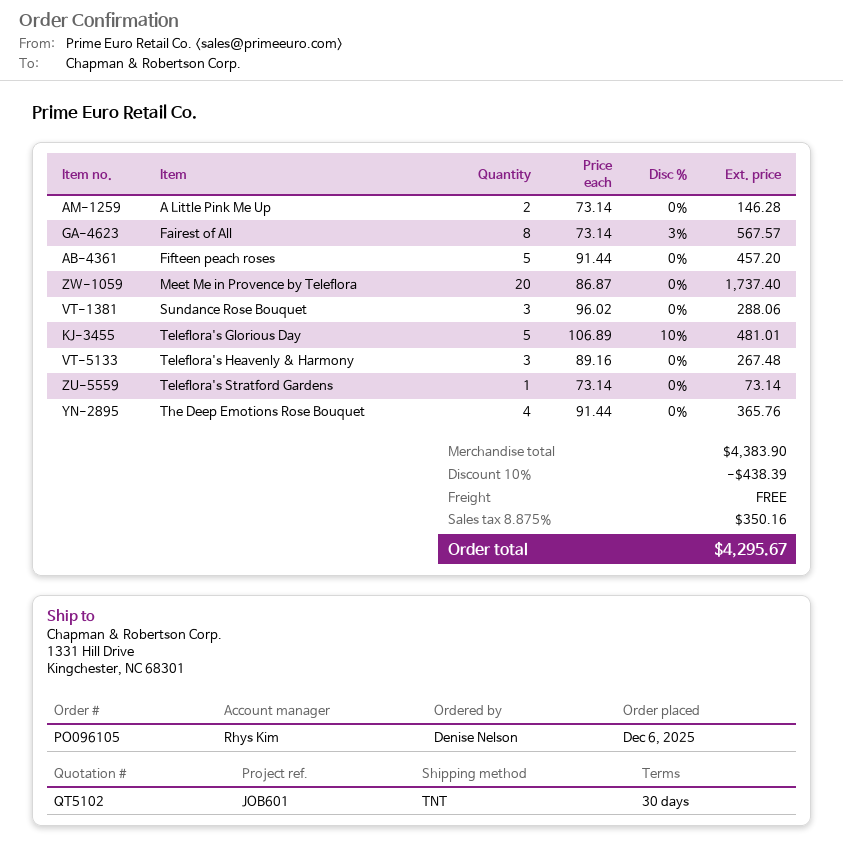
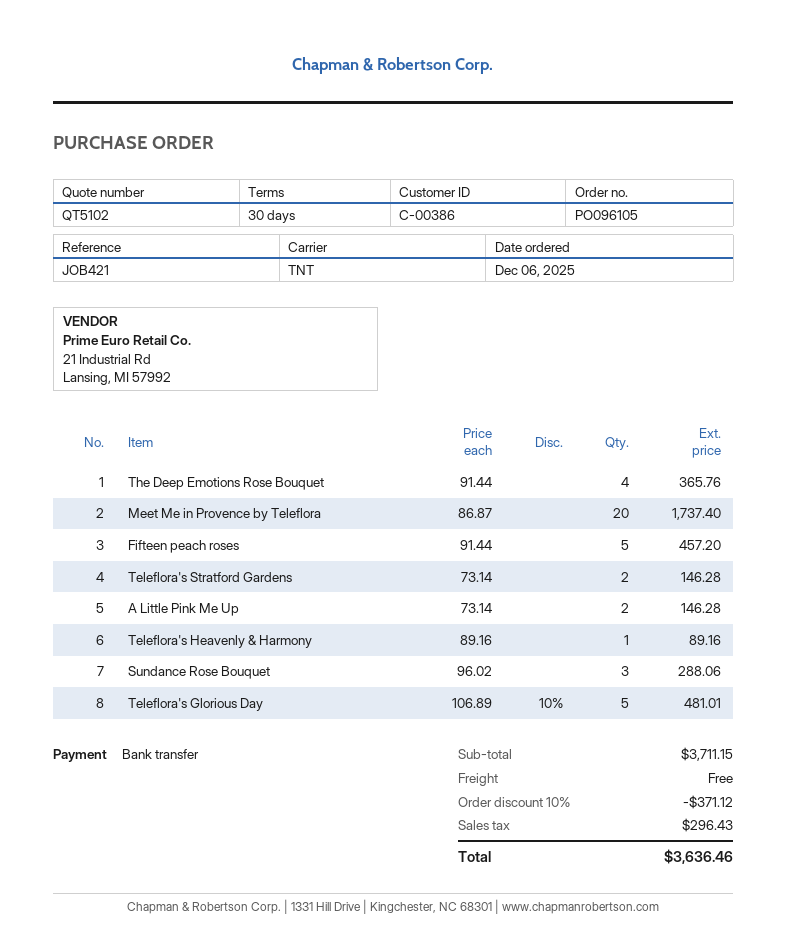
reference: JOB601 -> JOB421
Fairest of All: 8 x 73.14 - 3% = 567.57 -> none
Teleflora's Heavenly & Harmony: 3 x 89.16 = 267.48 -> 1 x 89.16 = 89.16
Teleflora's Stratford Gardens: 1 x 73.14 = 73.14 -> 2 x 73.14 = 146.28
subtotal: 4383.90 -> 3711.15
discount: 10% = 438.39 -> 10% = 371.12
tax: 350.16 -> 296.43
total: 4295.67 -> 3636.46

